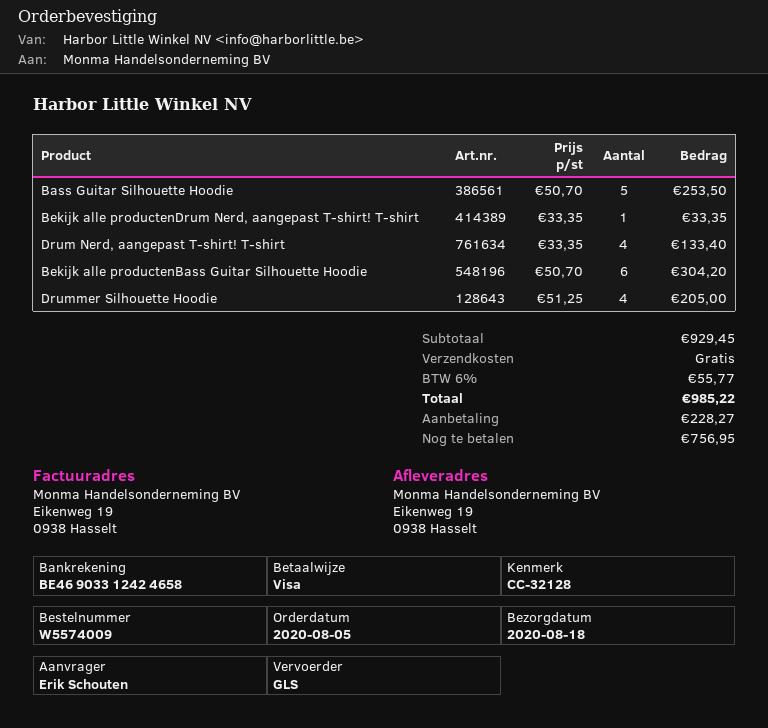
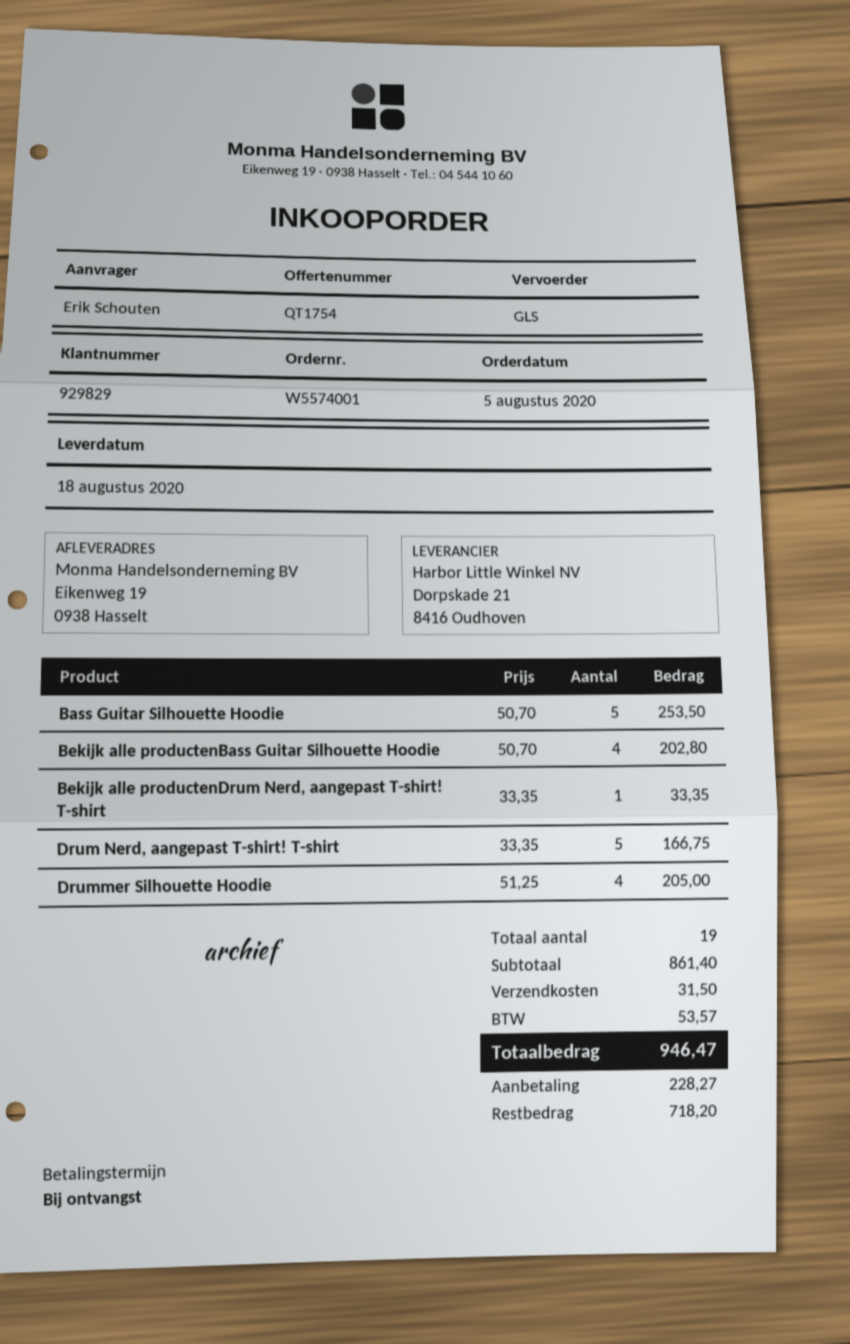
order number: W5574009 -> W5574001
Drum Nerd, aangepast T-shirt! T-shirt: 4 x 33.35 = 133.40 -> 5 x 33.35 = 166.75
Bekijk alle productenBass Guitar Silhouette Hoodie: 6 x 50.70 = 304.20 -> 4 x 50.70 = 202.80
subtotal: 929.45 -> 861.40
shipping: 0.00 -> 31.50
tax: 55.77 -> 53.57
total: 985.22 -> 946.47
balance: 756.95 -> 718.20

